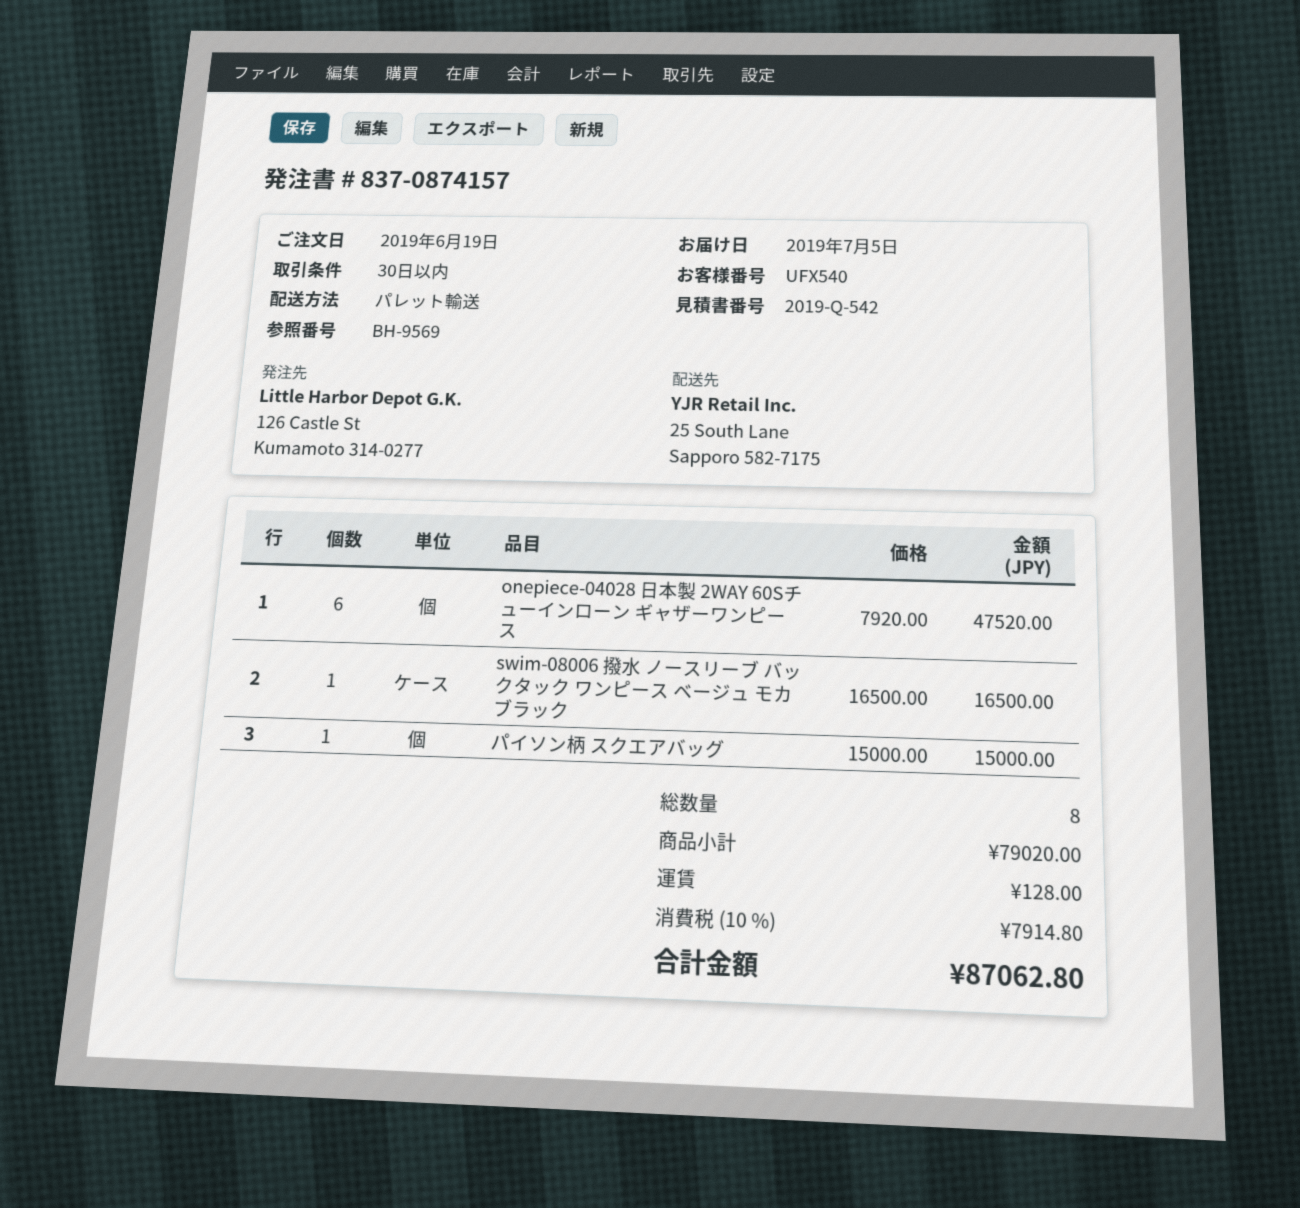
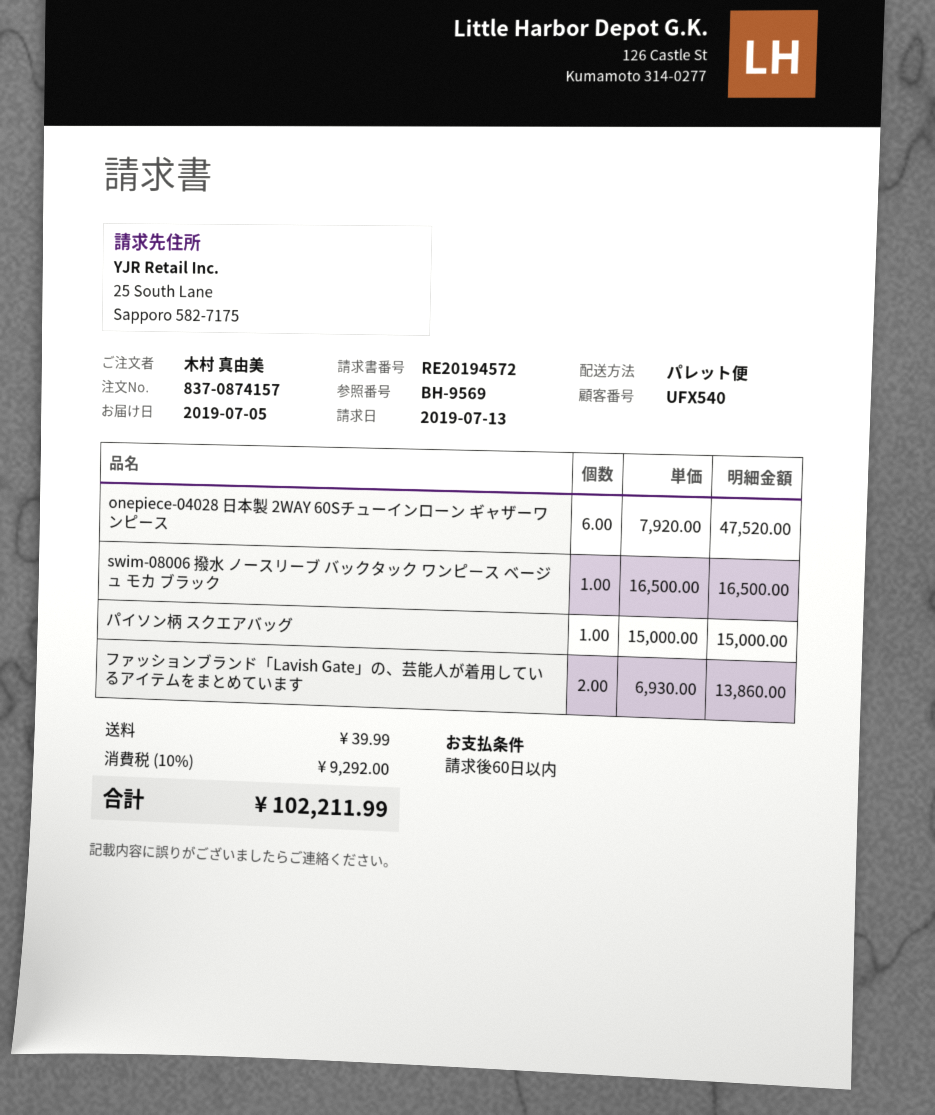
payment terms: 30 days -> 60 days
ファッションブランド「Lavish Gate」の、芸能人が着用しているアイテムをまとめています: none -> 2 x 6930.00 = 13860.00
shipping: 128.00 -> 39.99
tax: 10% = 7914.80 -> 10% = 9292.00
total: 87062.80 -> 102211.99

